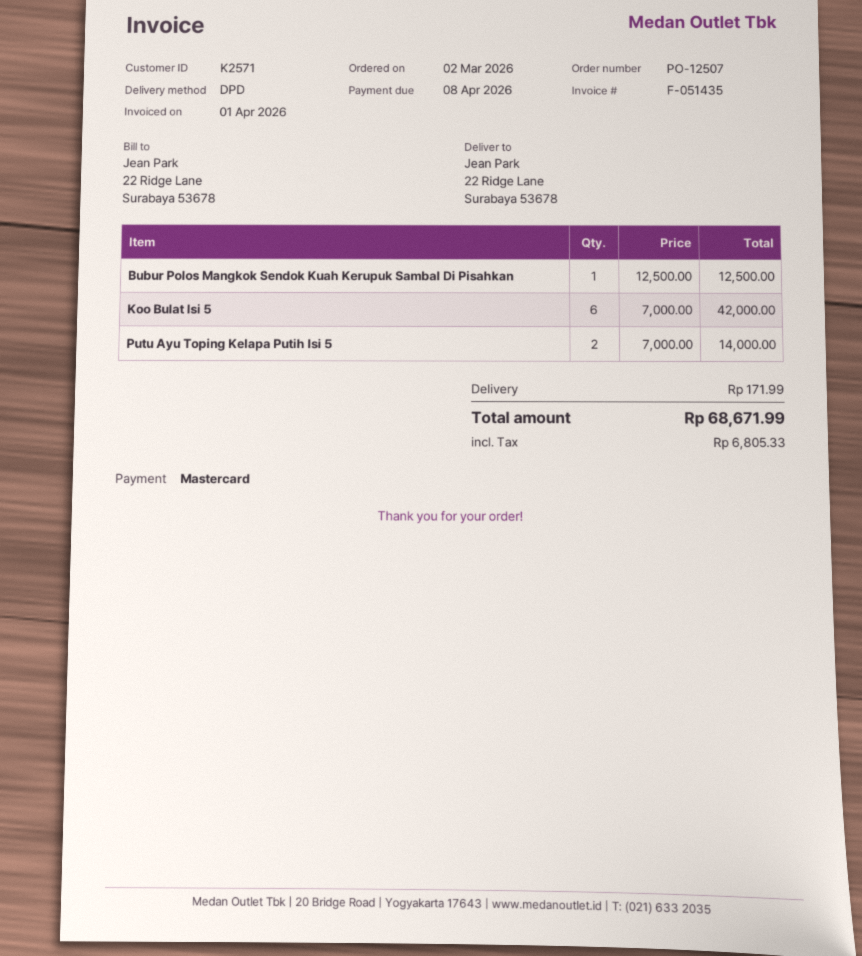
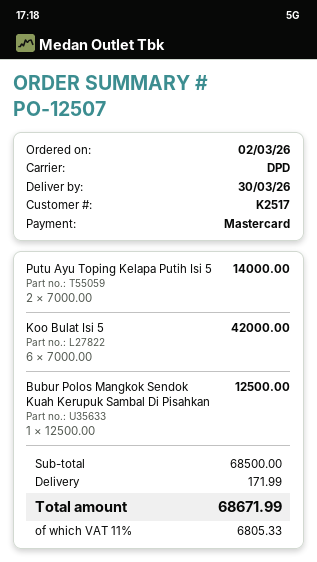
customer number: K2571 -> K2517

